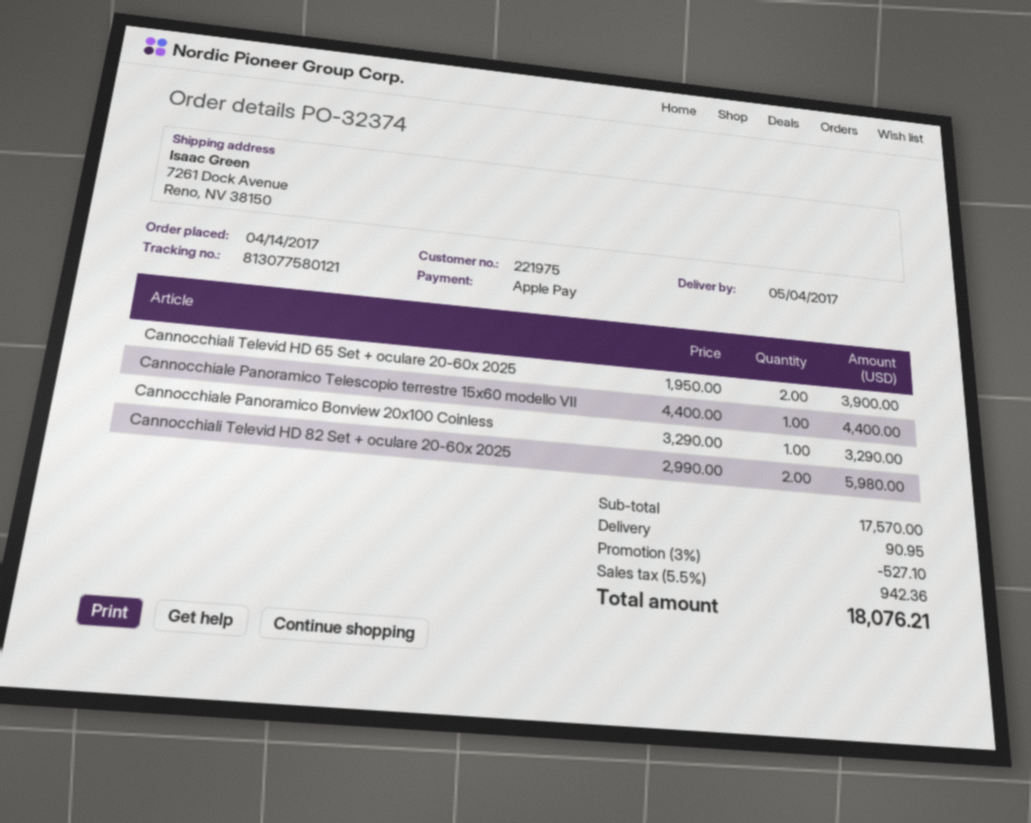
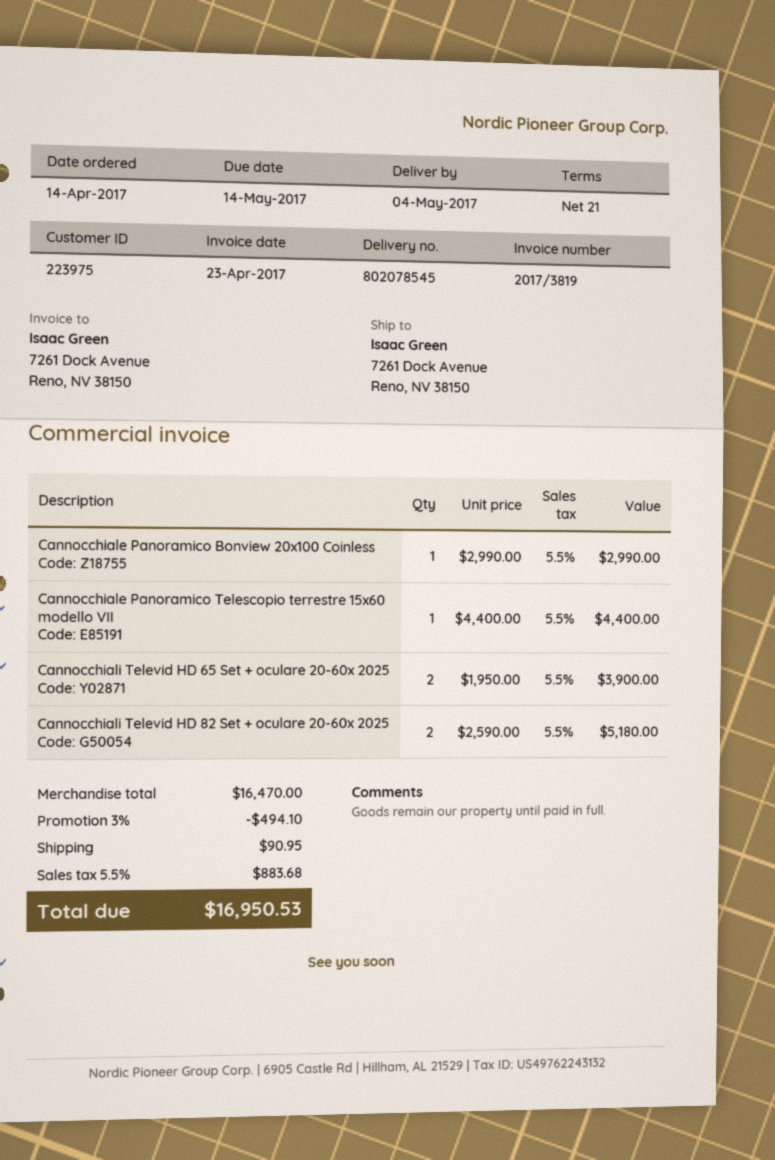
customer number: 221975 -> 223975
Cannocchiale Panoramico Bonview 20x100 Coinless: 1 x 3290.00 = 3290.00 -> 1 x 2990.00 = 2990.00
Cannocchiali Televid HD 82 Set + oculare 20-60x 2025: 2 x 2990.00 = 5980.00 -> 2 x 2590.00 = 5180.00
subtotal: 17570.00 -> 16470.00
discount: 3% = 527.10 -> 3% = 494.10
tax: 5.5% = 942.36 -> 5.5% = 883.68
total: 18076.21 -> 16950.53

